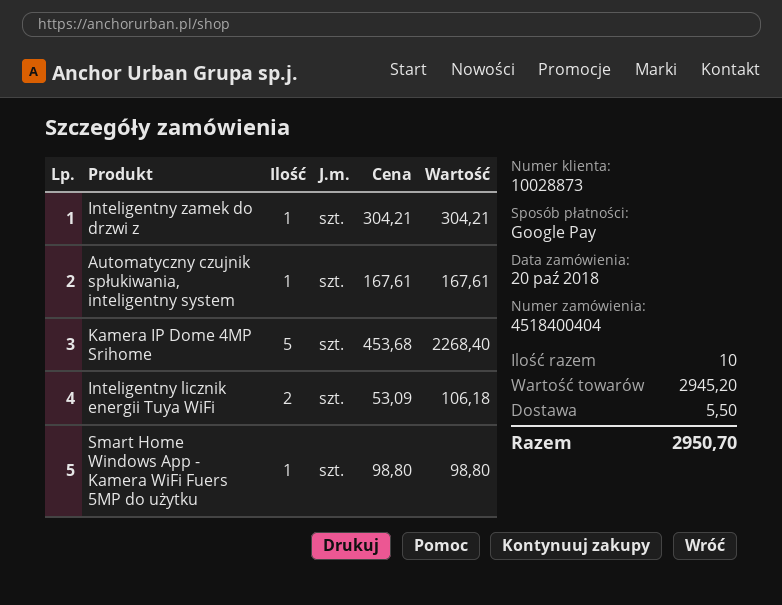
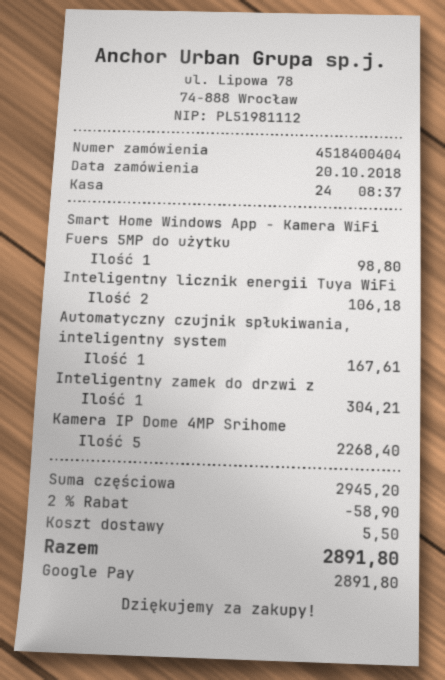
discount: none -> 2% = 58.90
total: 2950.70 -> 2891.80

